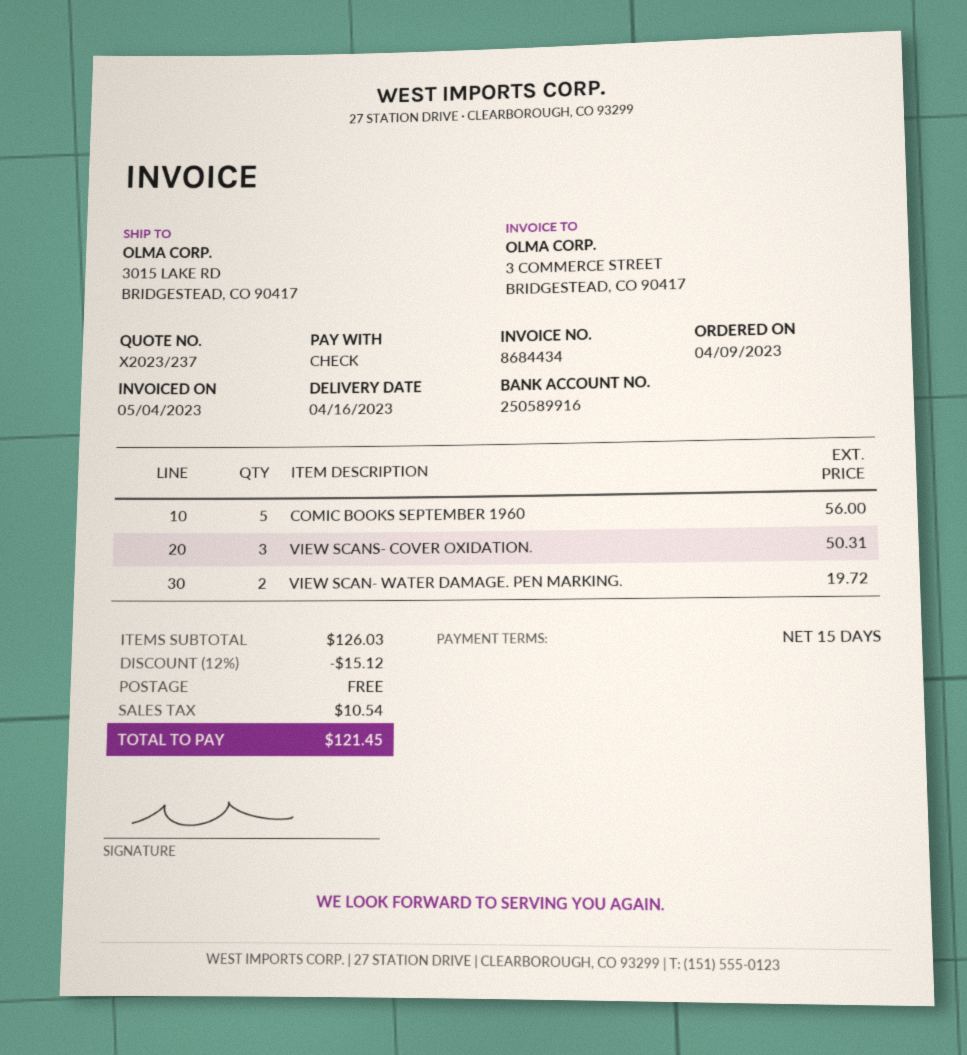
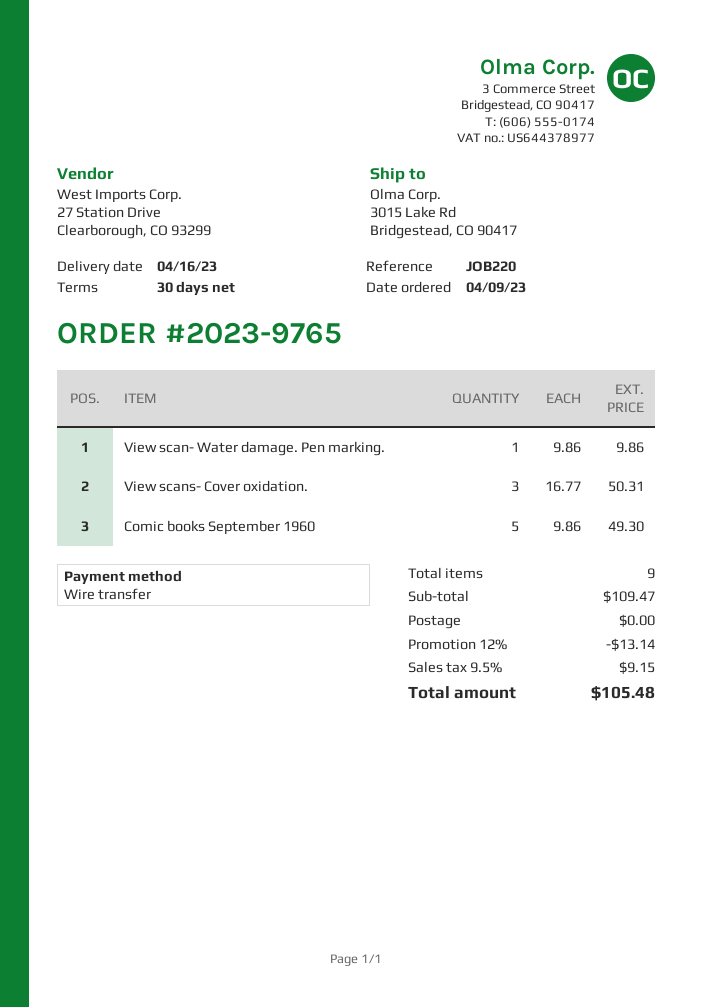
payment terms: 15 days -> 30 days
payment method: cheque -> bank transfer
COMIC BOOKS SEPTEMBER 1960: 5 for 56.00 -> 5 for 49.30
VIEW SCAN- WATER DAMAGE. PEN MARKING.: 2 for 19.72 -> 1 for 9.86
subtotal: 126.03 -> 109.47
discount: 12% = 15.12 -> 12% = 13.14
tax: 10.54 -> 9.15
total: 121.45 -> 105.48

